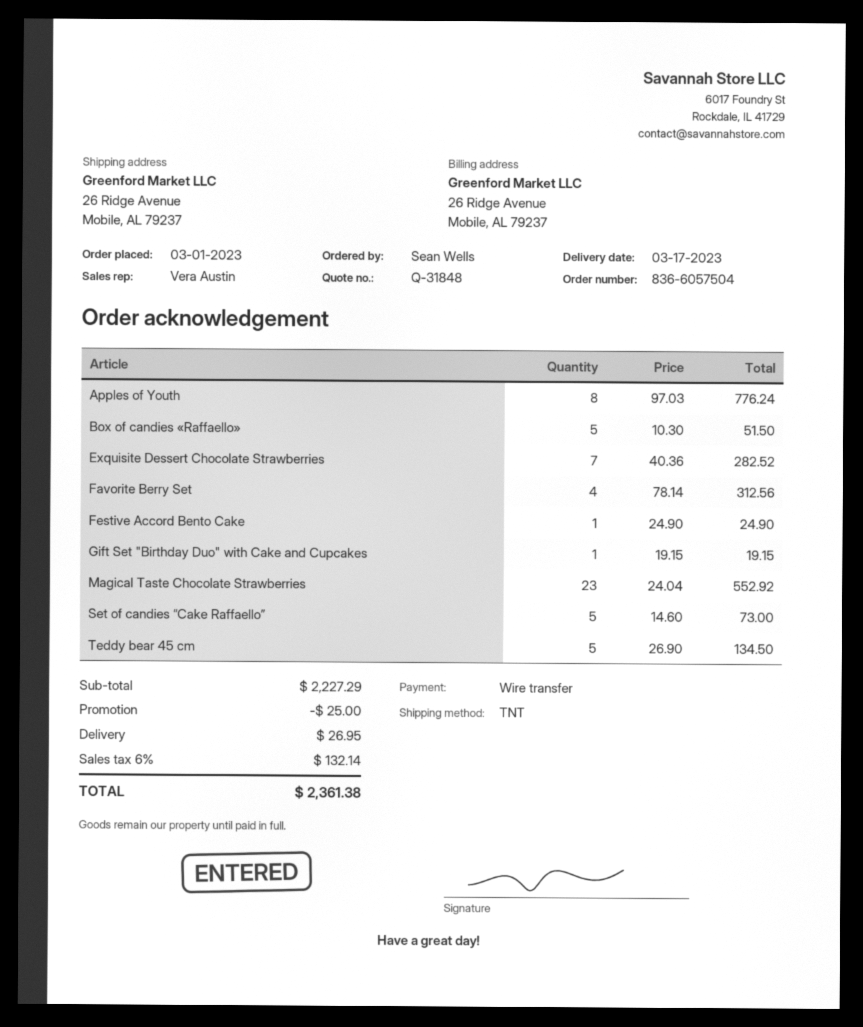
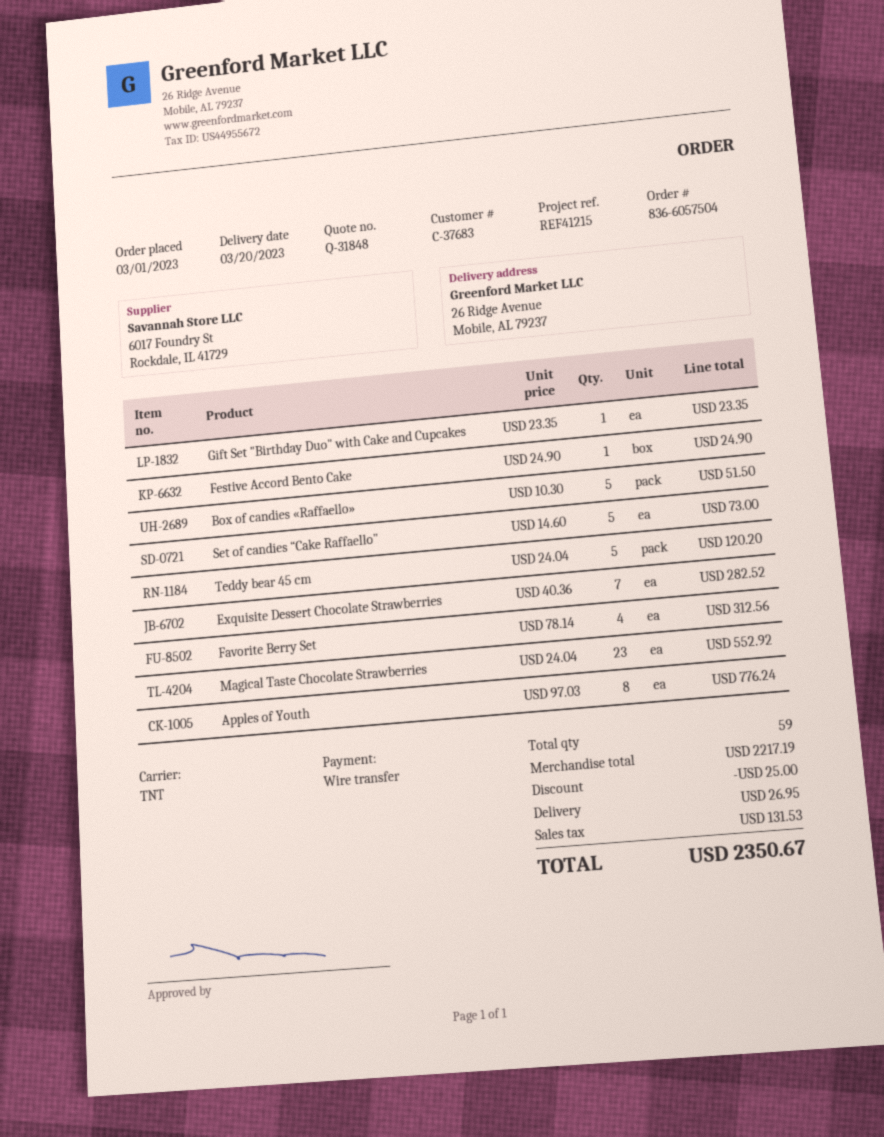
delivery date: 2023-03-17 -> 2023-03-20
Gift Set "Birthday Duo" with Cake and Cupcakes: 1 x 19.15 = 19.15 -> 1 x 23.35 = 23.35
Teddy bear 45 cm: 5 x 26.90 = 134.50 -> 5 x 24.04 = 120.20
subtotal: 2227.29 -> 2217.19
tax: 132.14 -> 131.53
total: 2361.38 -> 2350.67

